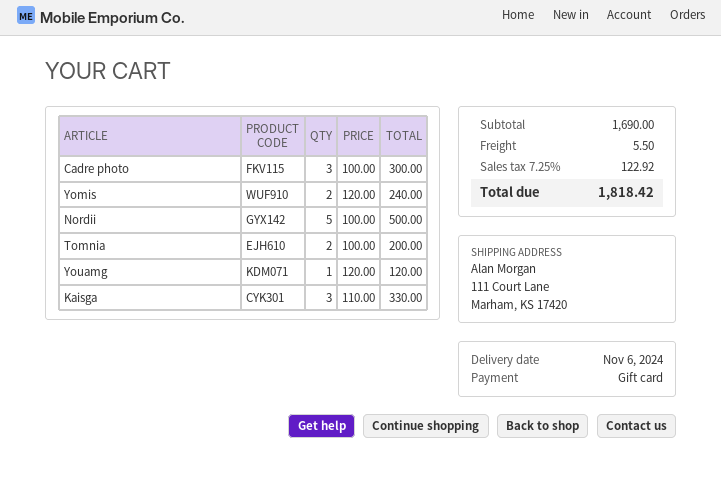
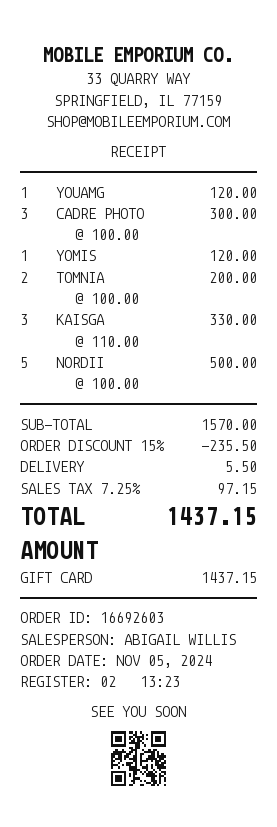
Yomis: 2 x 120.00 = 240.00 -> 1 x 120.00 = 120.00
subtotal: 1690.00 -> 1570.00
discount: none -> 15% = 235.50
tax: 7.25% = 122.92 -> 7.25% = 97.15
total: 1818.42 -> 1437.15

